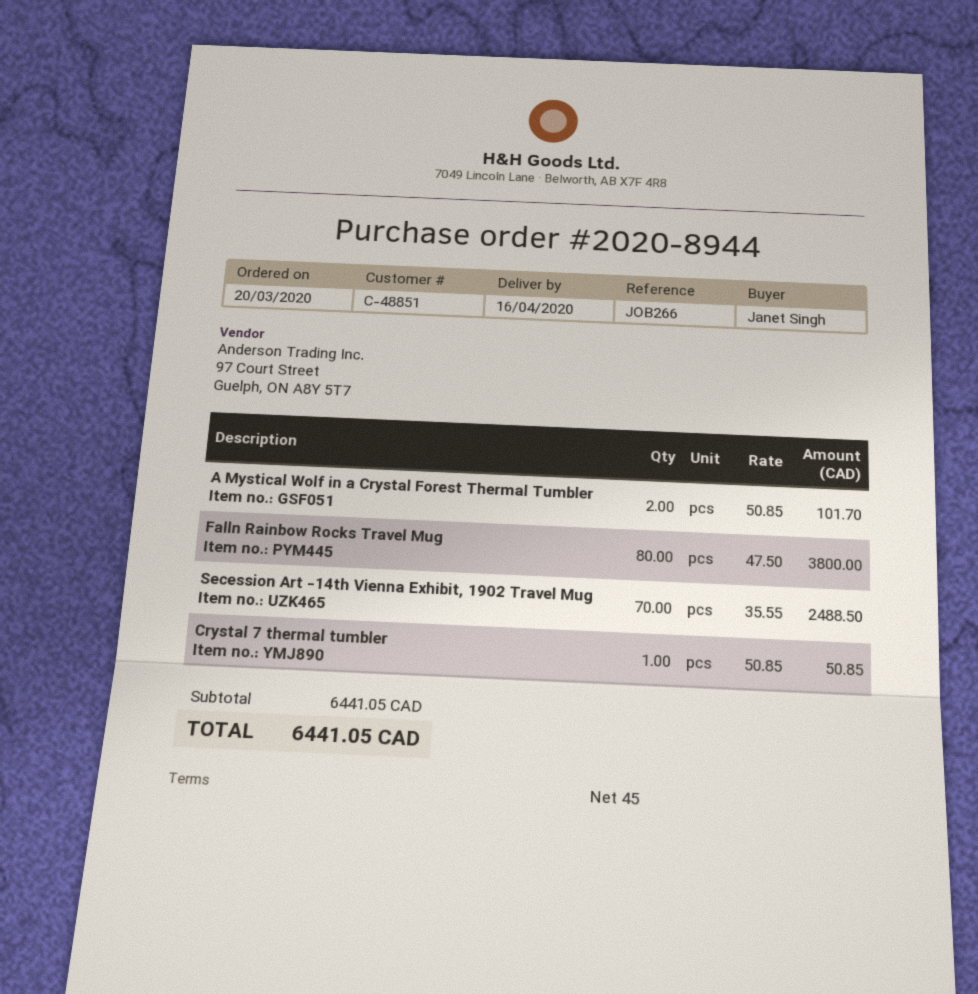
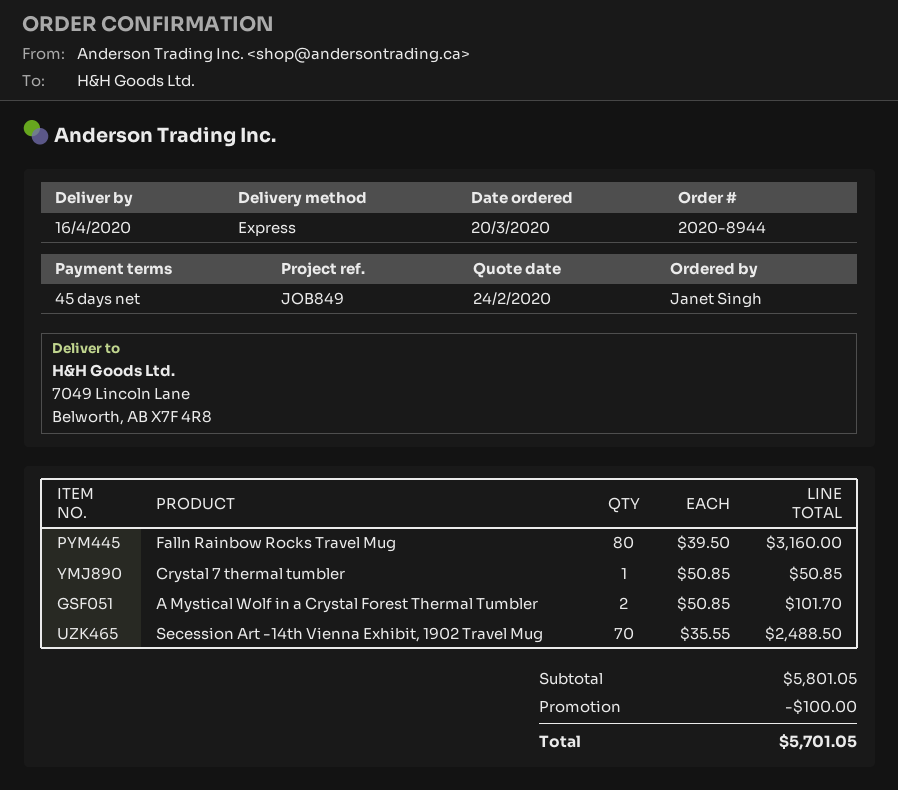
reference: JOB266 -> JOB849
Falln Rainbow Rocks Travel Mug: 80 x 47.50 = 3800.00 -> 80 x 39.50 = 3160.00
subtotal: 6441.05 -> 5801.05
discount: none -> 100.00
total: 6441.05 -> 5701.05

